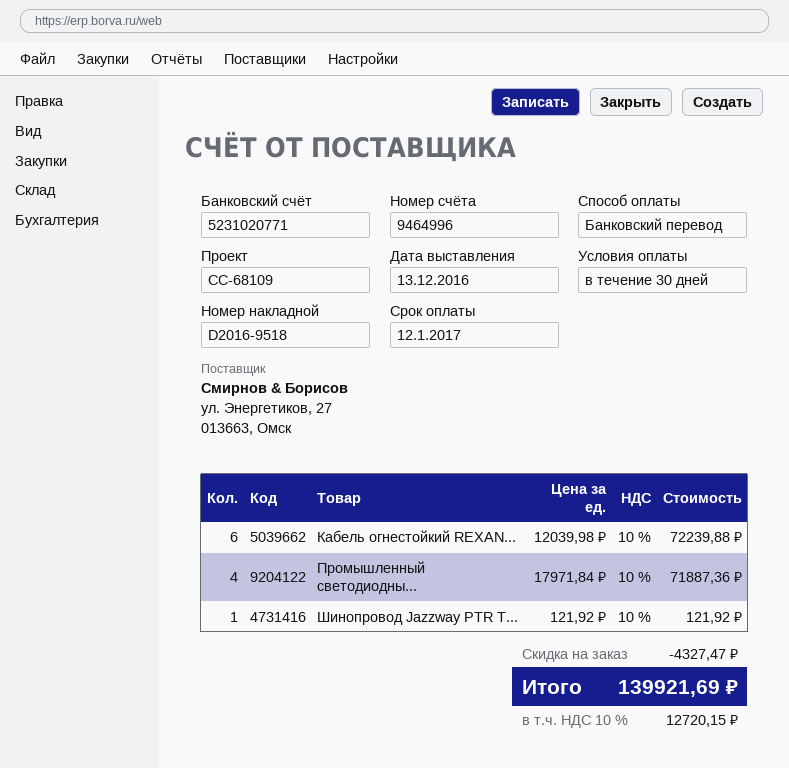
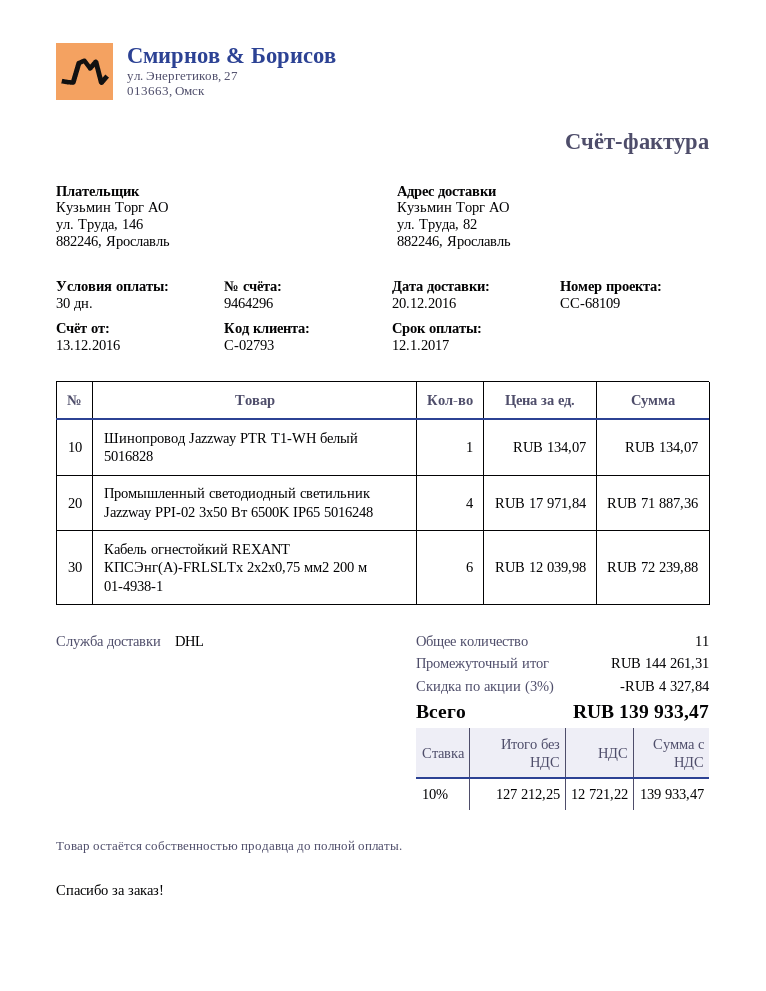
invoice number: 9464996 -> 9464296
Шинопровод Jazzway PTR T...: 1 x 121.92 = 121.92 -> 1 x 134.07 = 134.07
discount: 4327.47 -> 4327.84
tax: 10% = 12720.15 -> 10% = 12721.22
total: 139921.69 -> 139933.47

